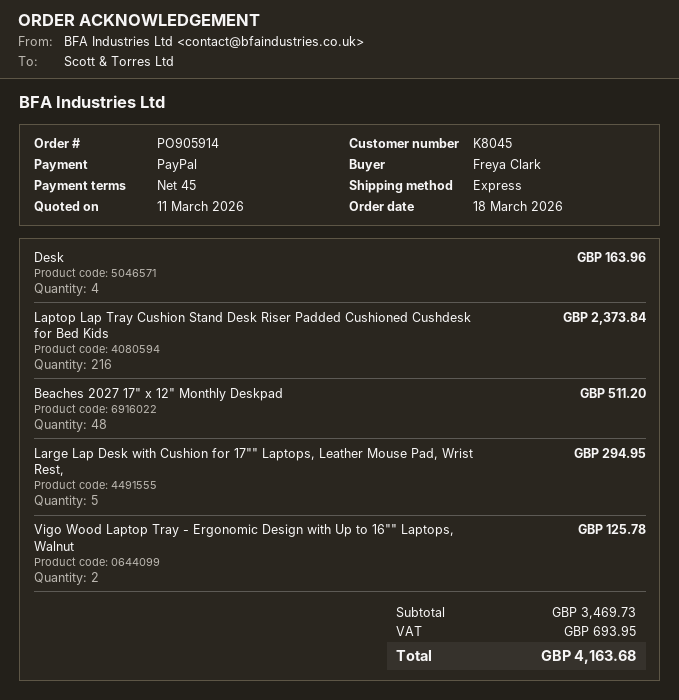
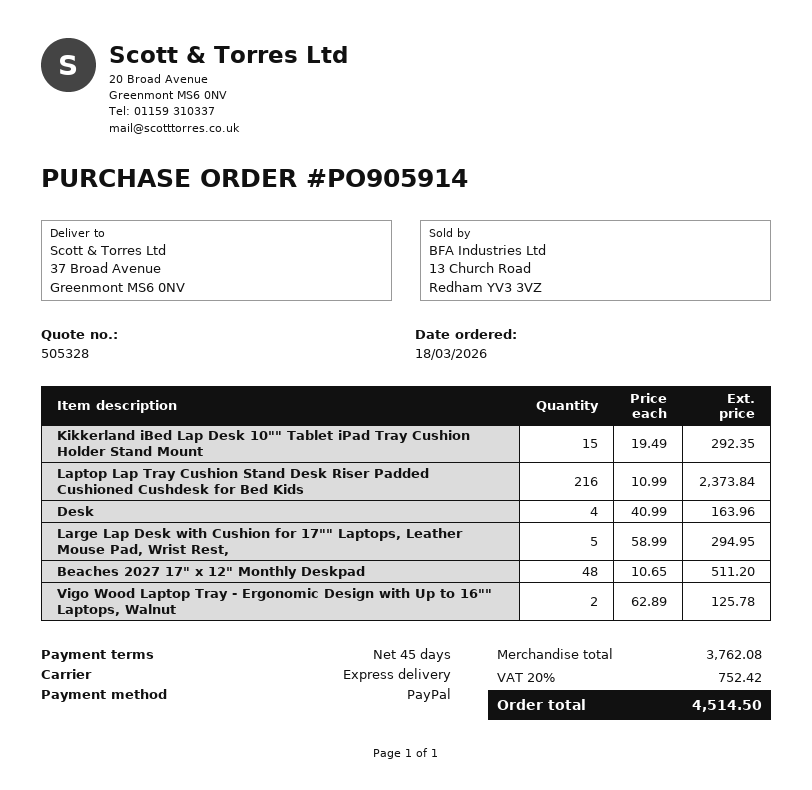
Kikkerland iBed Lap Desk 10"" Tablet iPad Tray Cushion Holder Stand Mount: none -> 15 for 292.35
subtotal: 3469.73 -> 3762.08
tax: 693.95 -> 752.42
total: 4163.68 -> 4514.50

